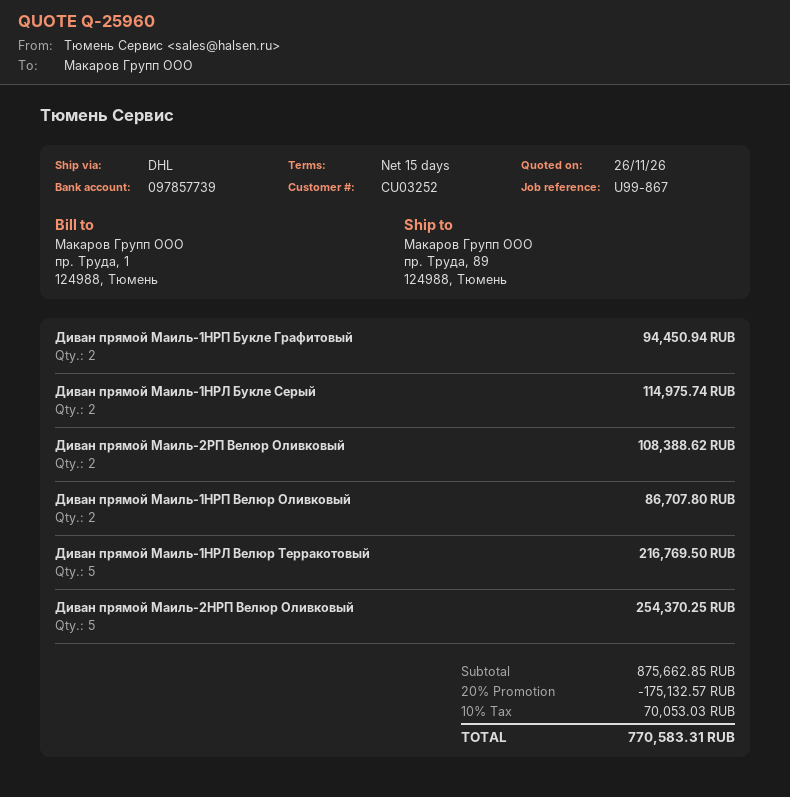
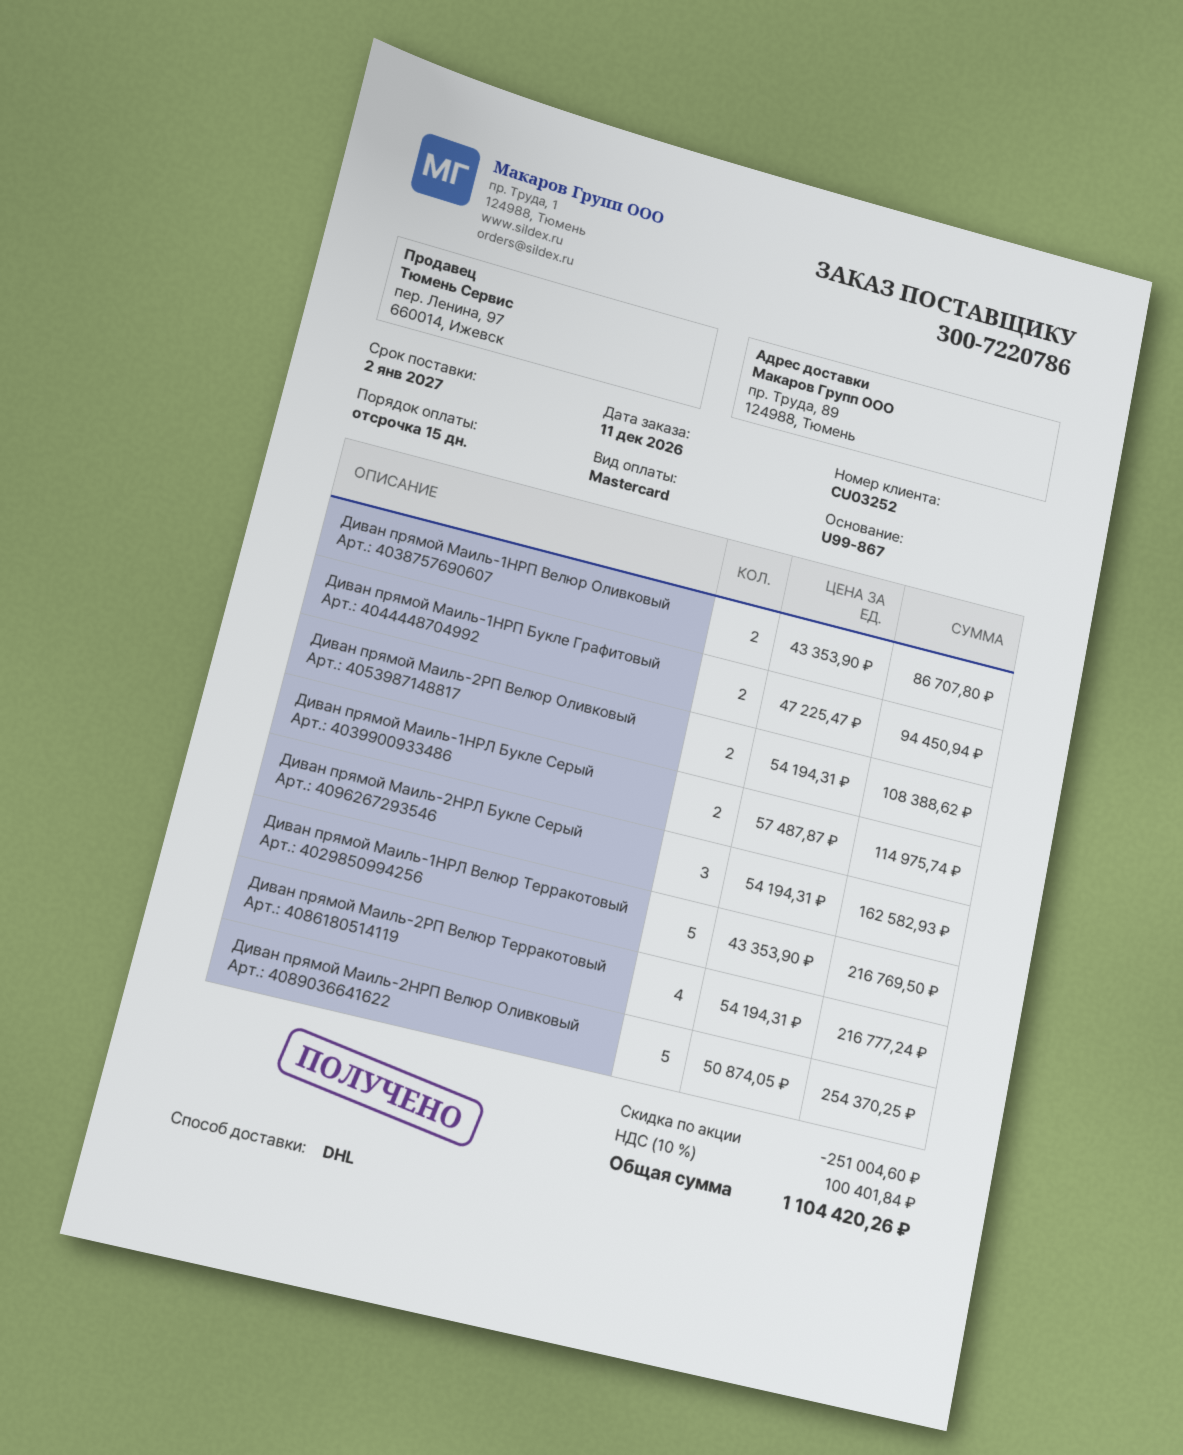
Диван прямой Маиль-2НРЛ Букле Серый: none -> 3 for 162582.93
Диван прямой Маиль-2РП Велюр Терракотовый: none -> 4 for 216777.24
discount: 175132.57 -> 251004.60
tax: 10% = 70053.03 -> 10% = 100401.84
total: 770583.31 -> 1104420.26

